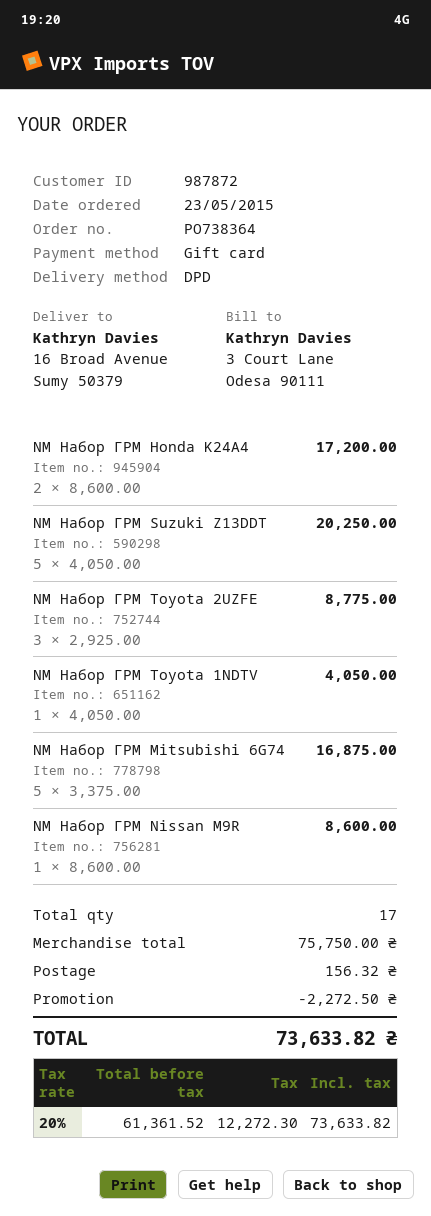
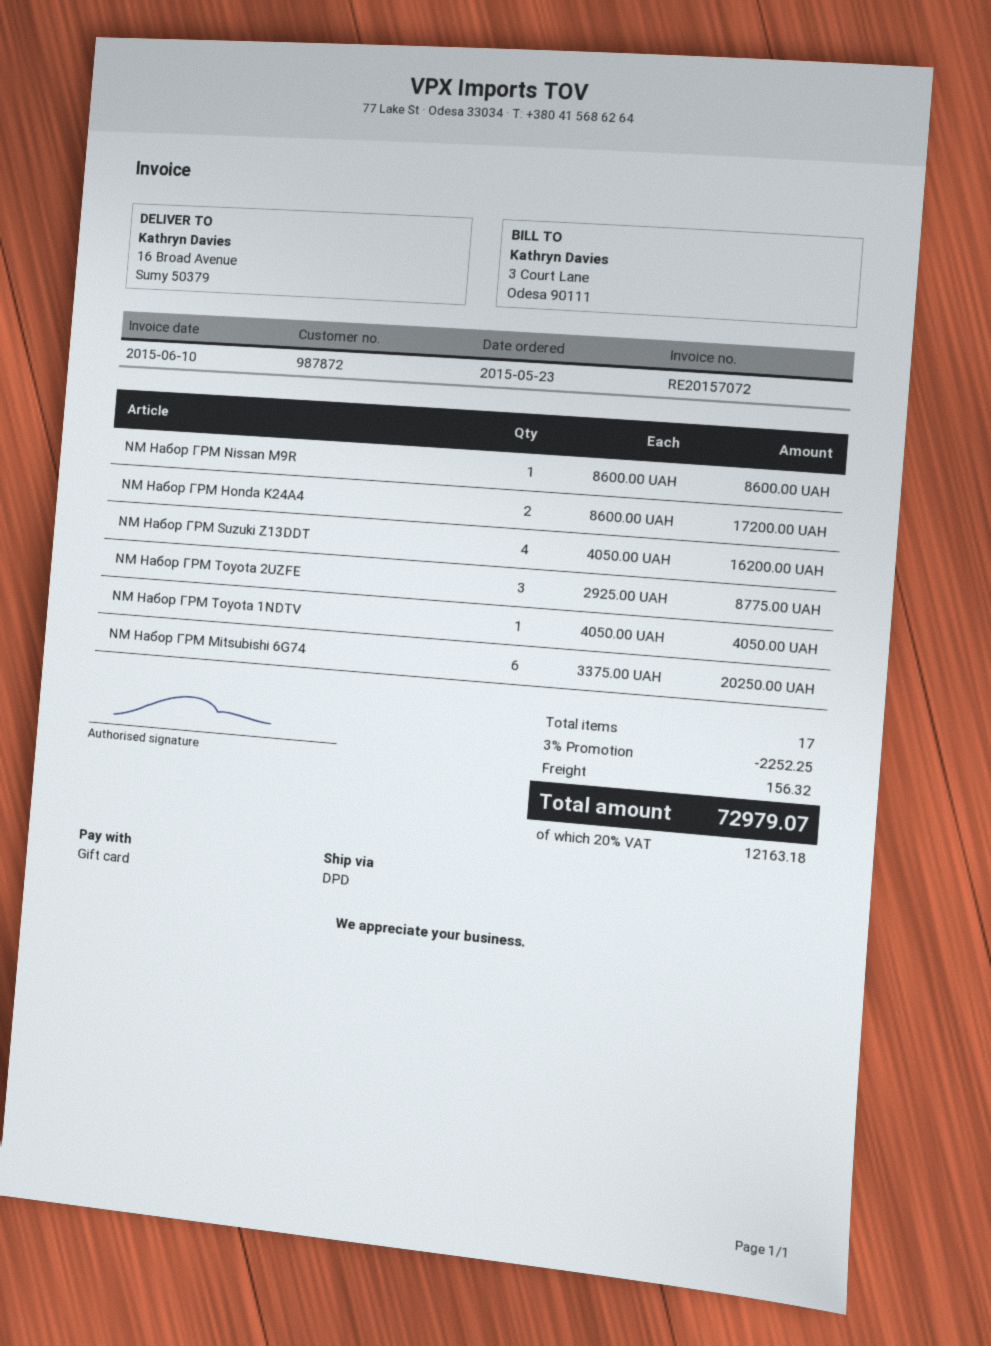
NM Набор ГРМ Suzuki Z13DDT: 5 x 4050.00 = 20250.00 -> 4 x 4050.00 = 16200.00
NM Набор ГРМ Mitsubishi 6G74: 5 x 3375.00 = 16875.00 -> 6 x 3375.00 = 20250.00
discount: 2272.50 -> 2252.25
tax: 20% = 12272.30 -> 20% = 12163.18
total: 73633.82 -> 72979.07

